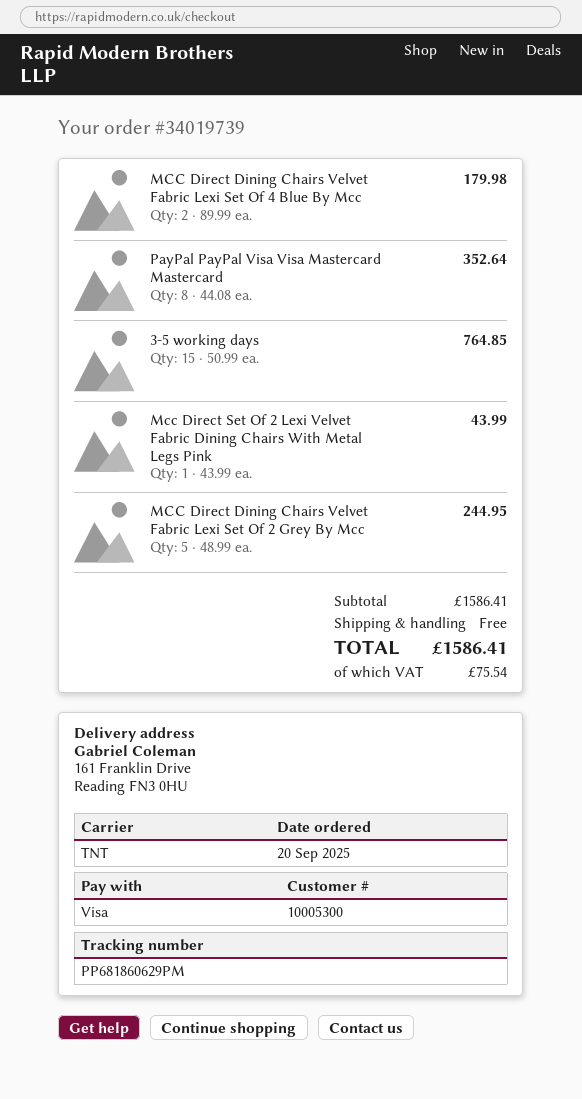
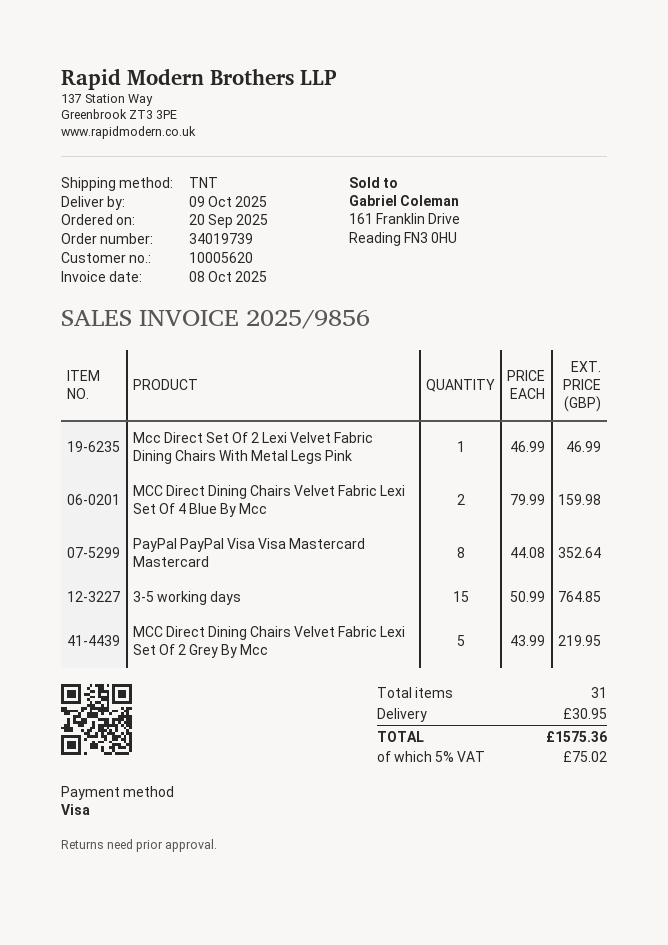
customer number: 10005300 -> 10005620
MCC Direct Dining Chairs Velvet Fabric Lexi Set Of 4 Blue By Mcc: 2 x 89.99 = 179.98 -> 2 x 79.99 = 159.98
Mcc Direct Set Of 2 Lexi Velvet Fabric Dining Chairs With Metal Legs Pink: 1 x 43.99 = 43.99 -> 1 x 46.99 = 46.99
MCC Direct Dining Chairs Velvet Fabric Lexi Set Of 2 Grey By Mcc: 5 x 48.99 = 244.95 -> 5 x 43.99 = 219.95
shipping: 0.00 -> 30.95
tax: 75.54 -> 75.02
total: 1586.41 -> 1575.36

